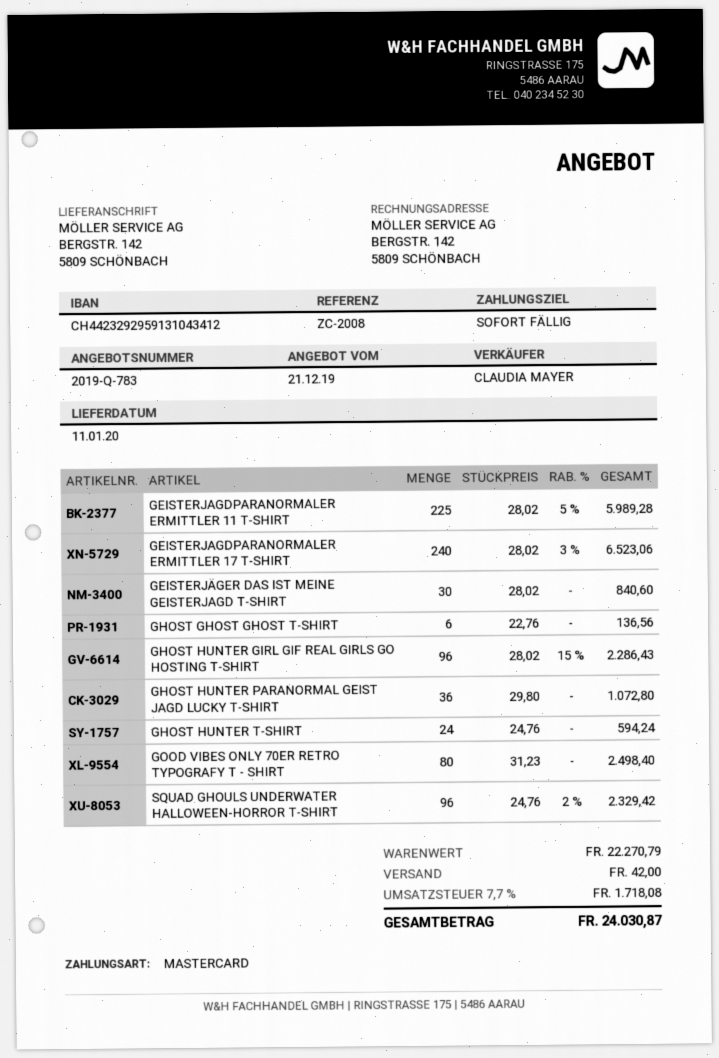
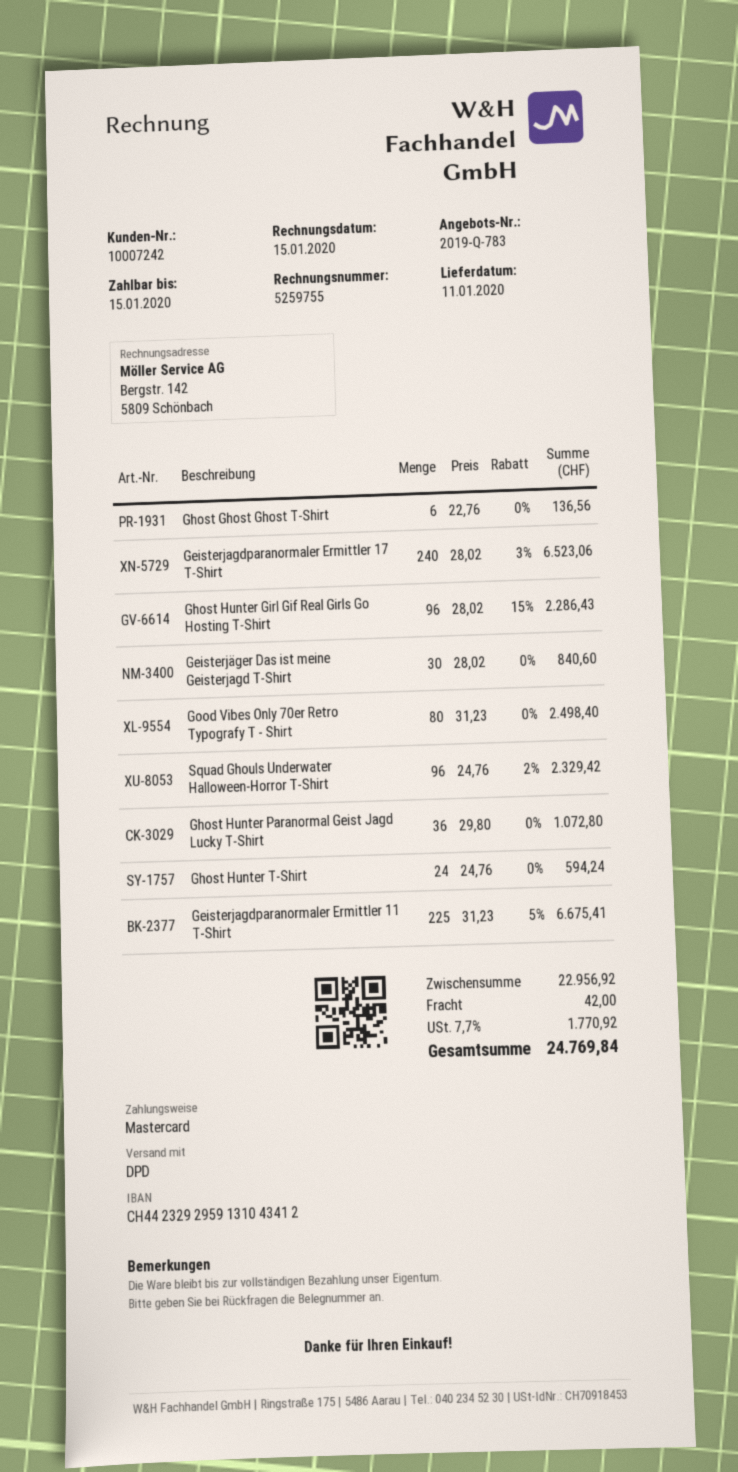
GEISTERJAGDPARANORMALER ERMITTLER 11 T-SHIRT: 225 x 28.02 - 5% = 5989.28 -> 225 x 31.23 - 5% = 6675.41
subtotal: 22270.79 -> 22956.92
tax: 7.7% = 1718.08 -> 7.7% = 1770.92
total: 24030.87 -> 24769.84

